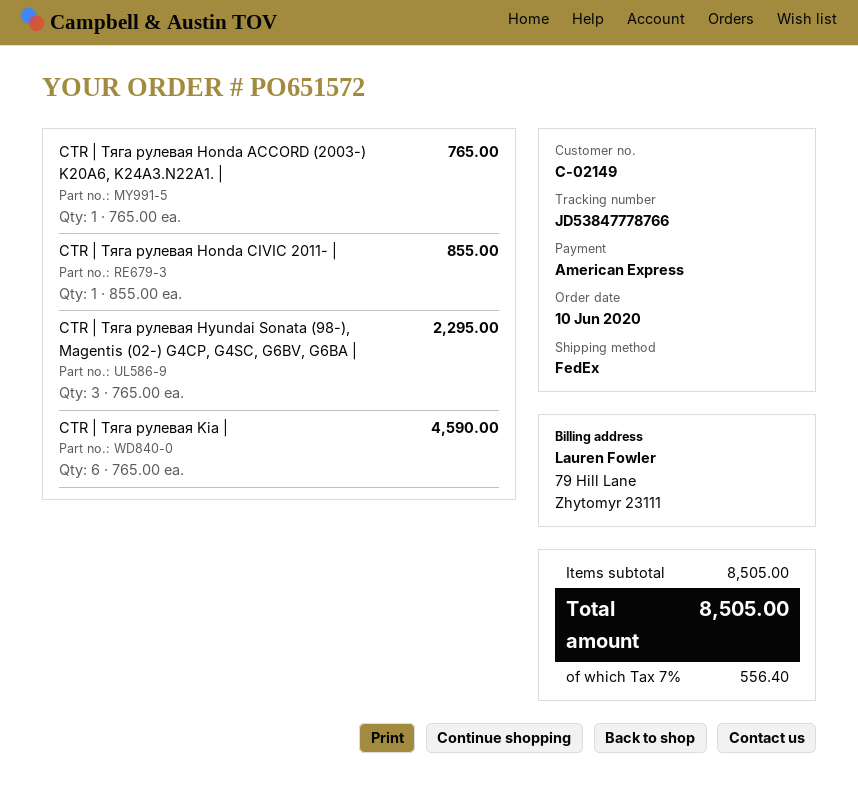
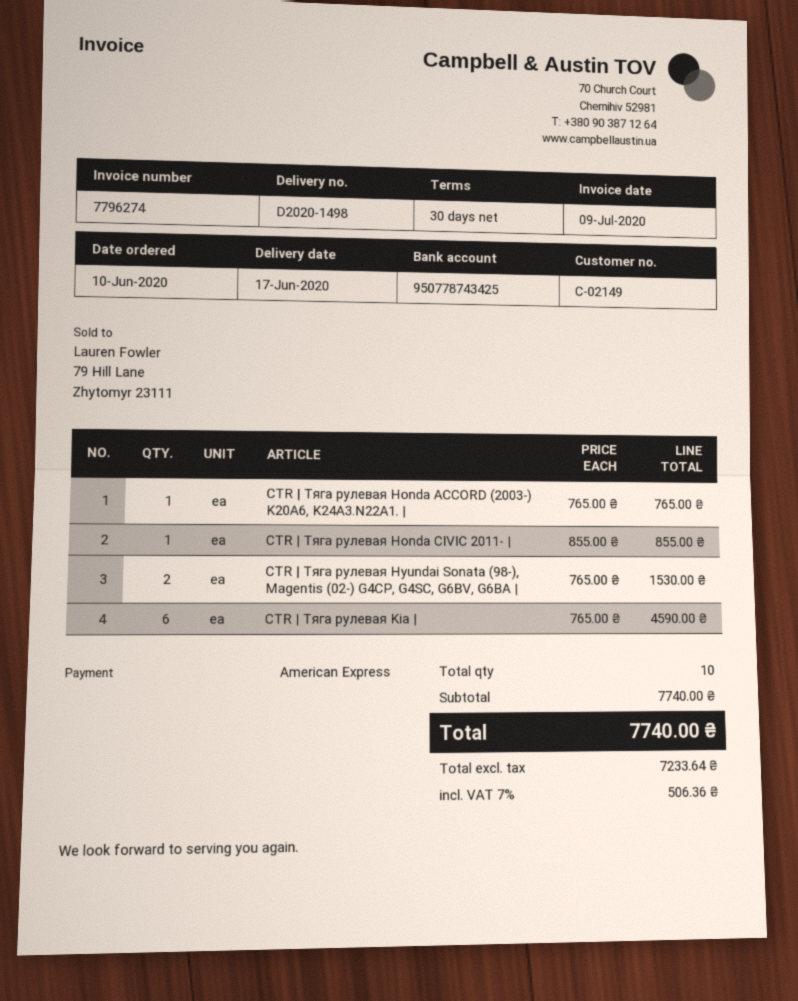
CTR | Тяга рулевая Hyundai Sonata (98-), Magentis (02-) G4CP, G4SC, G6BV, G6BA |: 3 x 765.00 = 2295.00 -> 2 x 765.00 = 1530.00
subtotal: 8505.00 -> 7740.00
tax: 7% = 556.40 -> 7% = 506.36
total: 8505.00 -> 7740.00

